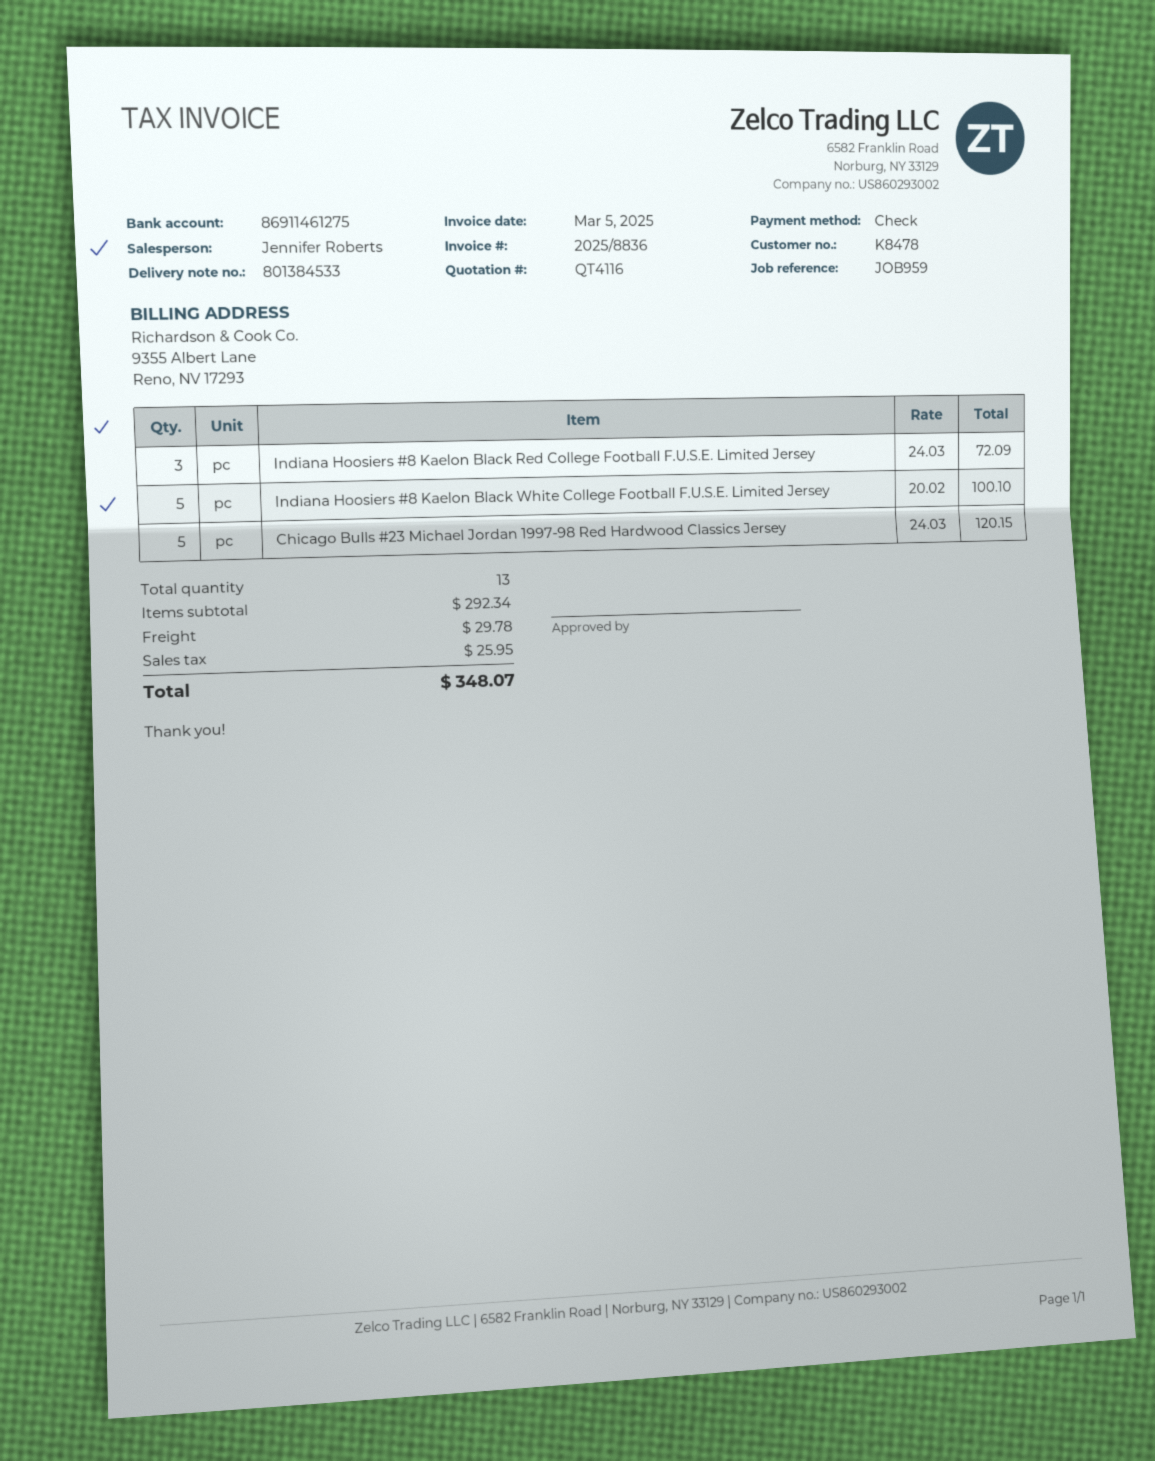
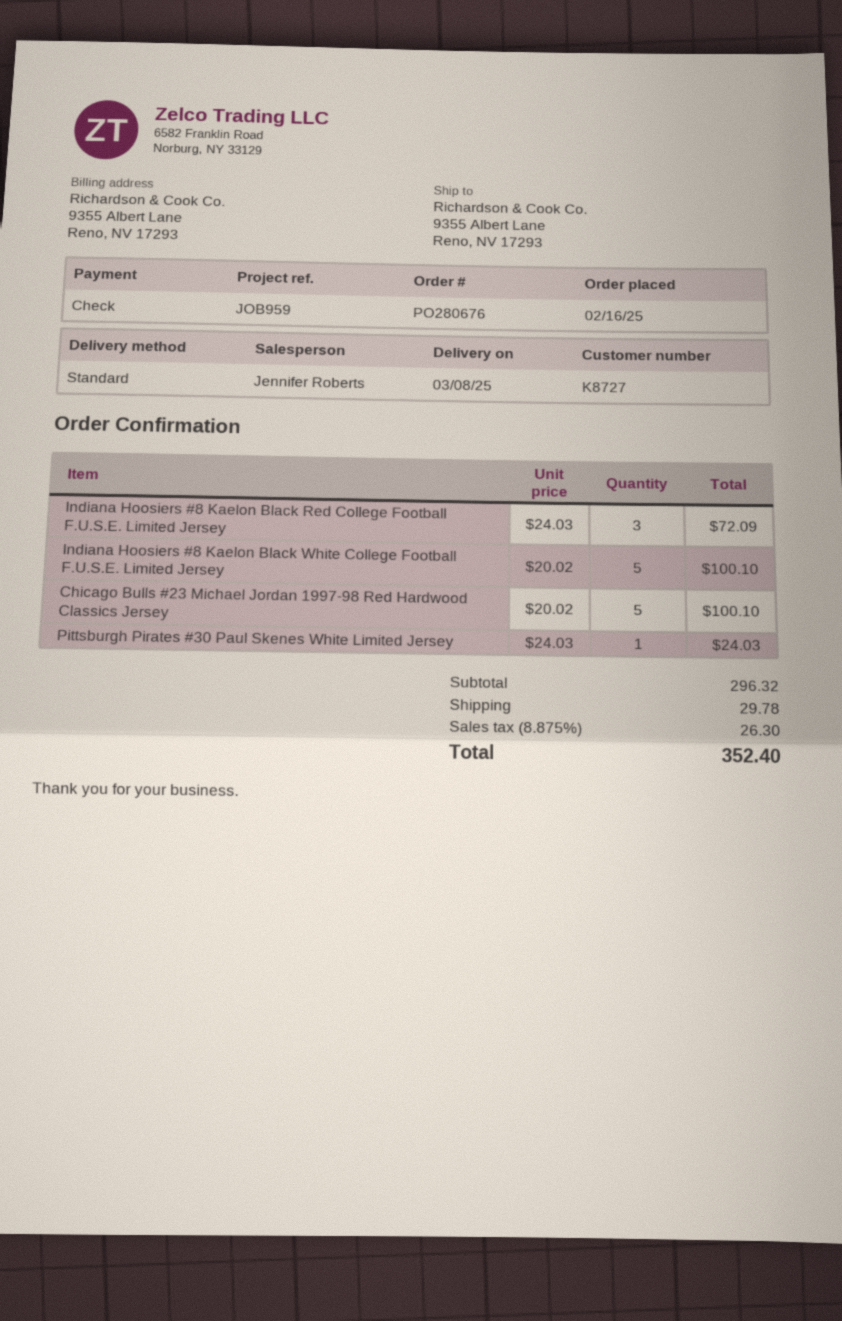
customer number: K8478 -> K8727
Chicago Bulls #23 Michael Jordan 1997-98 Red Hardwood Classics Jersey: 5 x 24.03 = 120.15 -> 5 x 20.02 = 100.10
Pittsburgh Pirates #30 Paul Skenes White Limited Jersey: none -> 1 x 24.03 = 24.03
subtotal: 292.34 -> 296.32
tax: 25.95 -> 26.30
total: 348.07 -> 352.40

